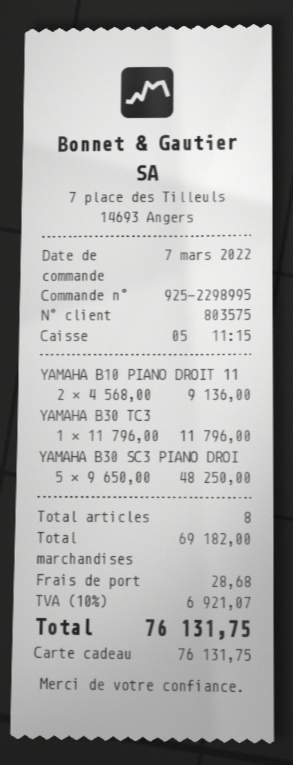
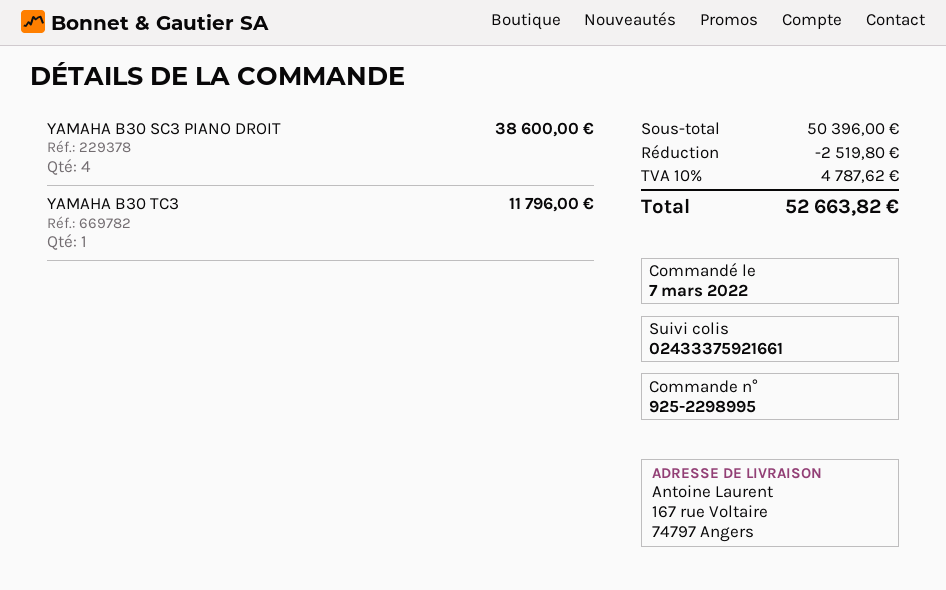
YAMAHA B10 PIANO DROIT 11: 2 for 9136.00 -> none
YAMAHA B30 SC3 PIANO DROI: 5 for 48250.00 -> 4 for 38600.00
subtotal: 69182.00 -> 50396.00
discount: none -> 2519.80
shipping: 28.68 -> none
tax: 10% = 6921.07 -> 10% = 4787.62
total: 76131.75 -> 52663.82

